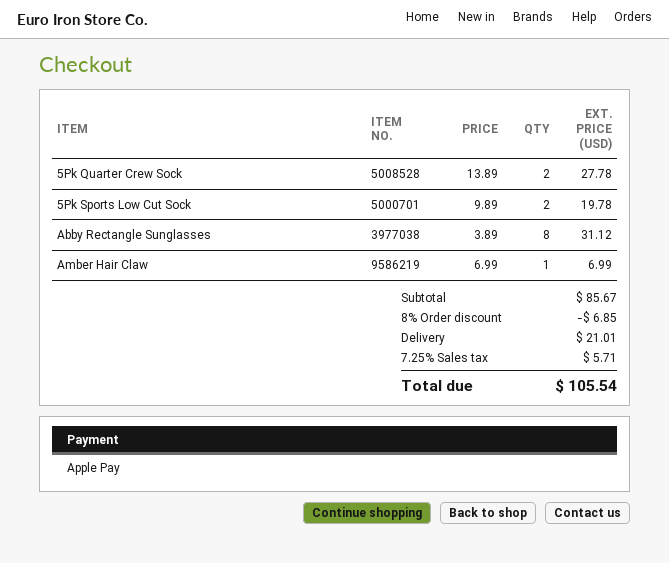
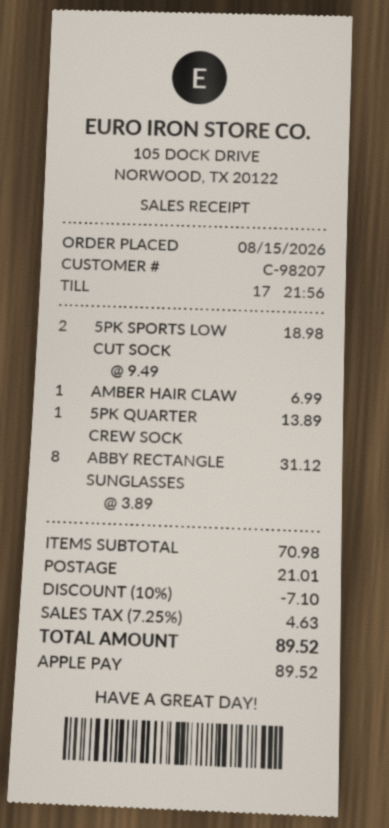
5Pk Quarter Crew Sock: 2 x 13.89 = 27.78 -> 1 x 13.89 = 13.89
5Pk Sports Low Cut Sock: 2 x 9.89 = 19.78 -> 2 x 9.49 = 18.98
subtotal: 85.67 -> 70.98
discount: 8% = 6.85 -> 10% = 7.10
tax: 7.25% = 5.71 -> 7.25% = 4.63
total: 105.54 -> 89.52

